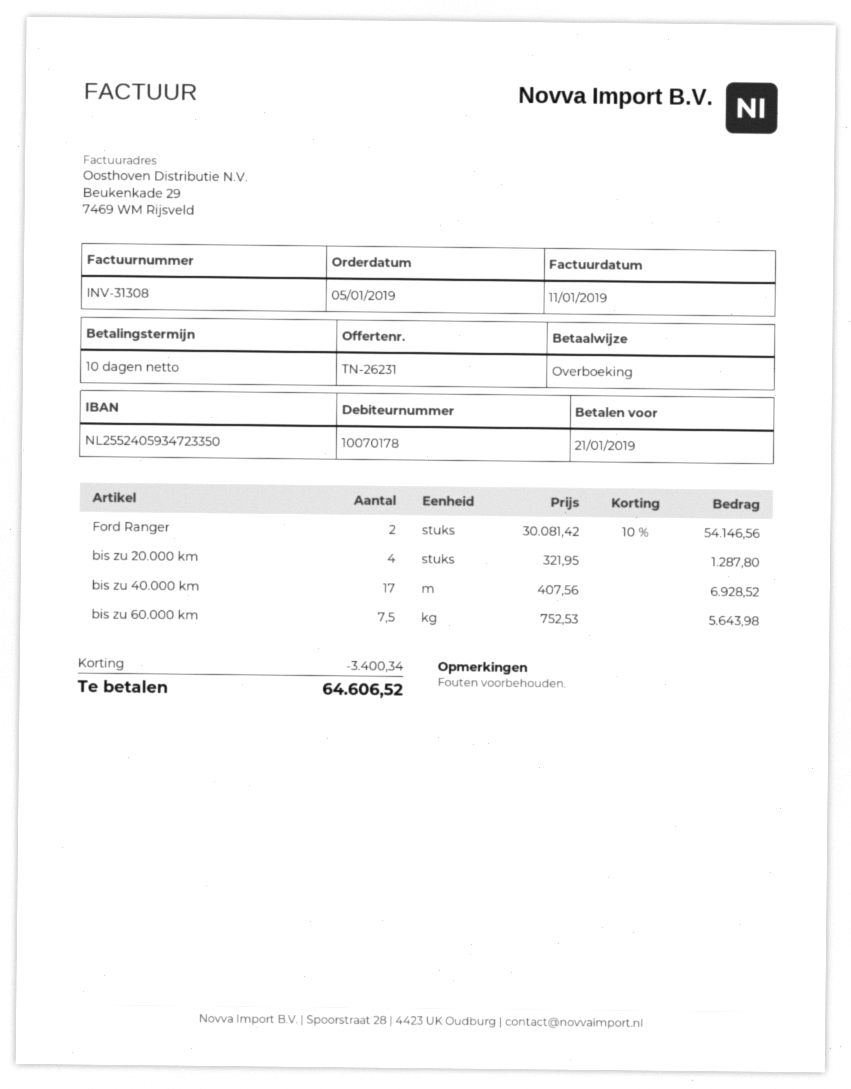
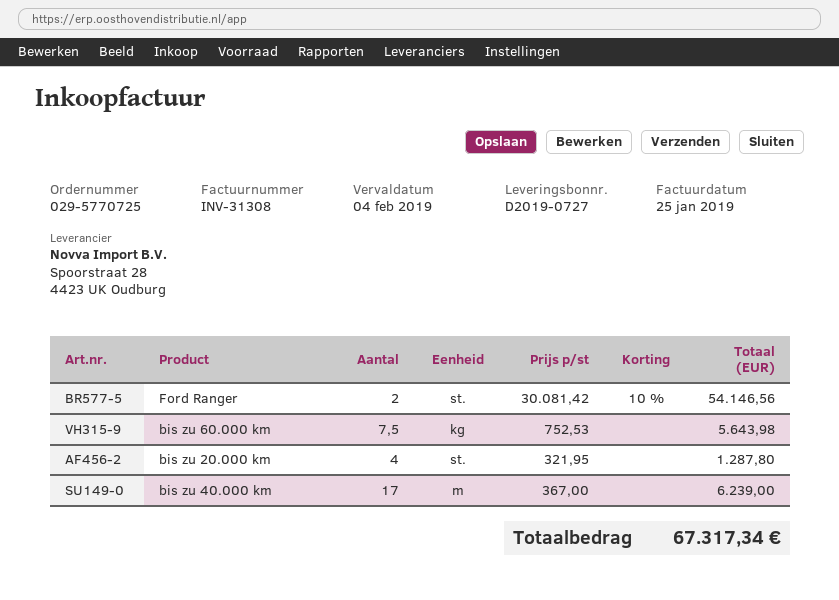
invoice date: 2019-01-11 -> 2019-01-25
due date: 2019-01-21 -> 2019-02-04
bis zu 40.000 km: 17 x 407.56 = 6928.52 -> 17 x 367.00 = 6239.00
discount: 3400.34 -> none
total: 64606.52 -> 67317.34

